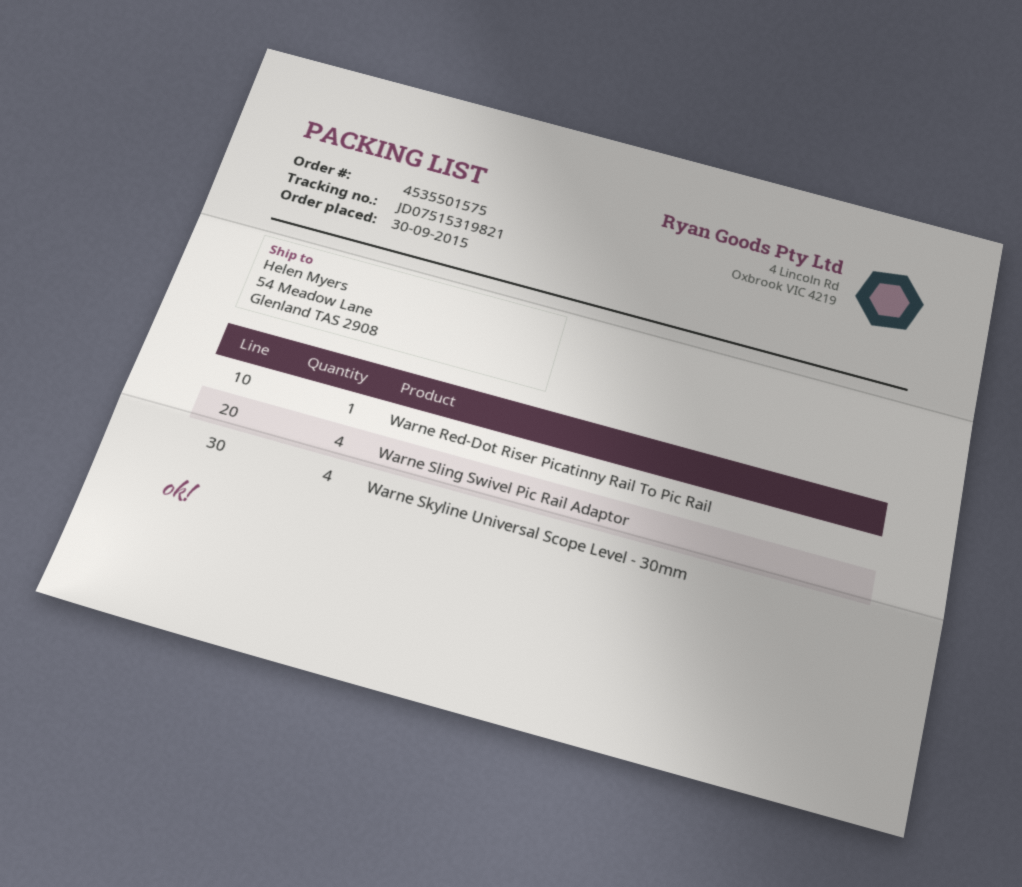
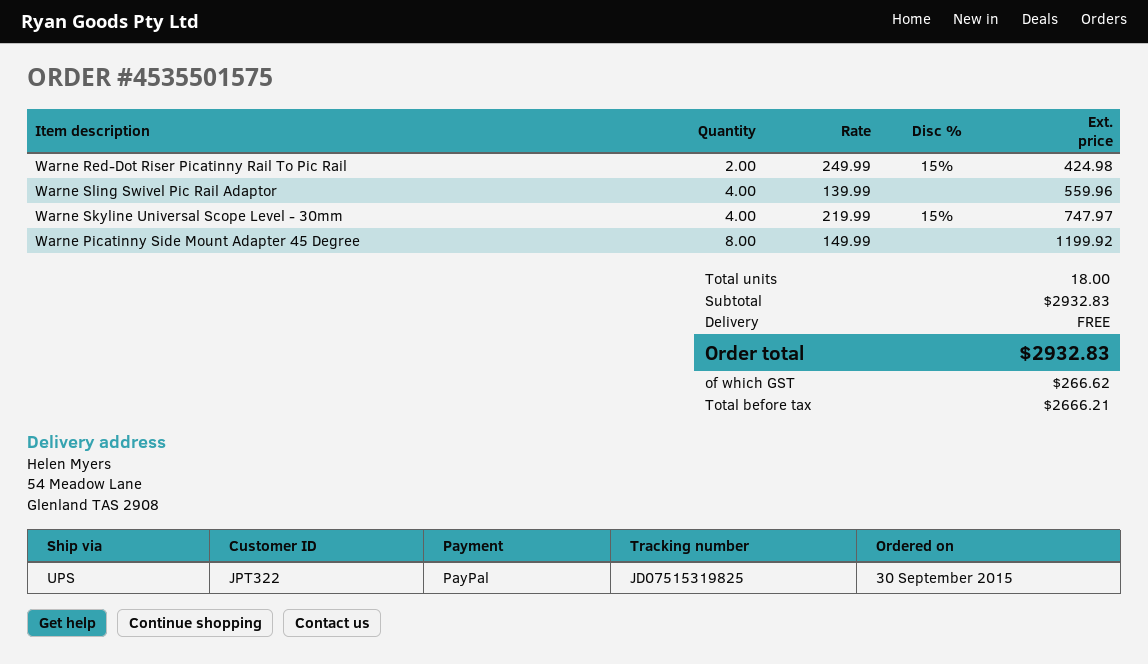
tracking number: JD07515319821 -> JD07515319825
Warne Red-Dot Riser Picatinny Rail To Pic Rail: 1 -> 2
Warne Picatinny Side Mount Adapter 45 Degree: none -> 8

